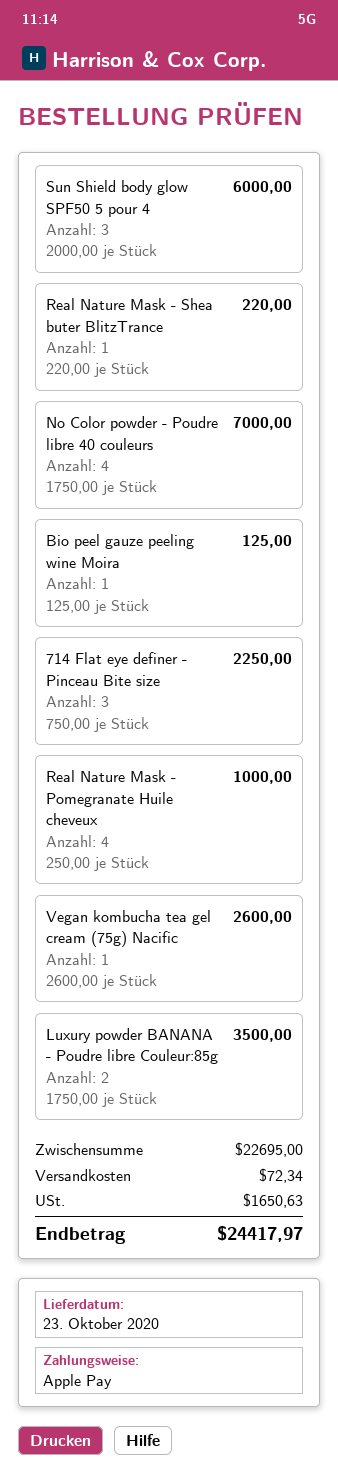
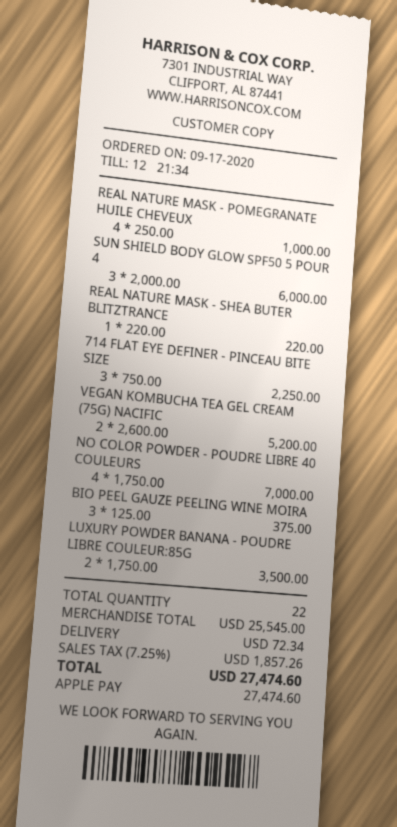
Bio peel gauze peeling wine Moira: 1 x 125.00 = 125.00 -> 3 x 125.00 = 375.00
Vegan kombucha tea gel cream (75g) Nacific: 1 x 2600.00 = 2600.00 -> 2 x 2600.00 = 5200.00
subtotal: 22695.00 -> 25545.00
tax: 1650.63 -> 1857.26
total: 24417.97 -> 27474.60

